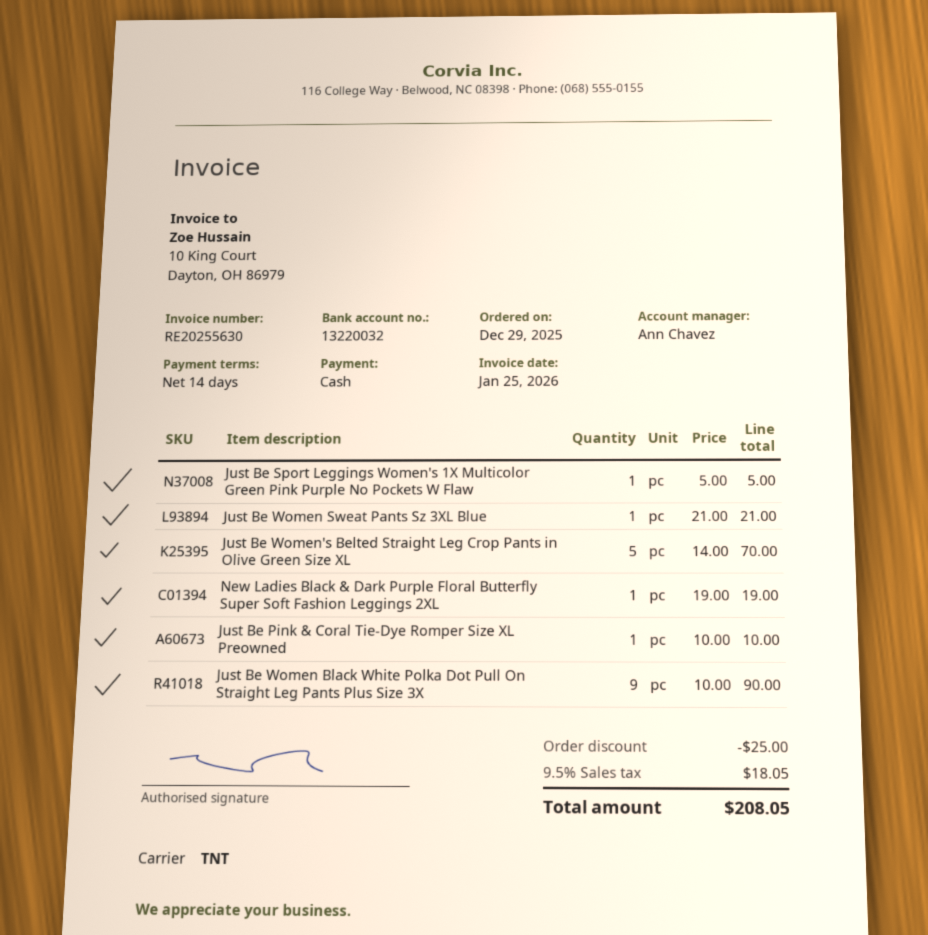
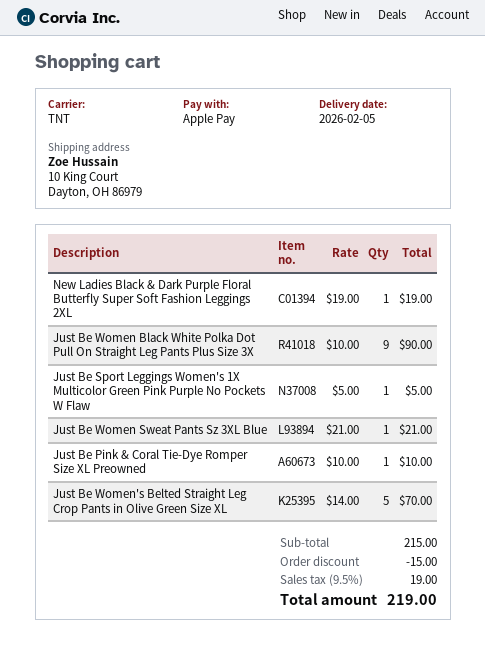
payment method: cash -> Apple Pay
discount: 25.00 -> 15.00
tax: 9.5% = 18.05 -> 9.5% = 19.00
total: 208.05 -> 219.00

